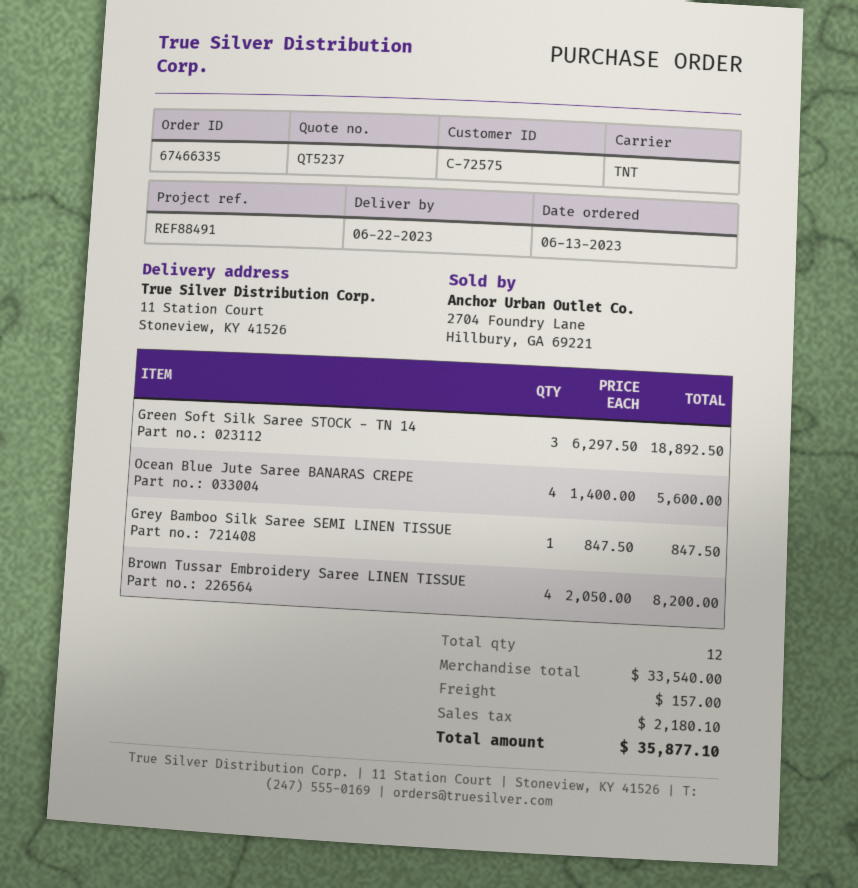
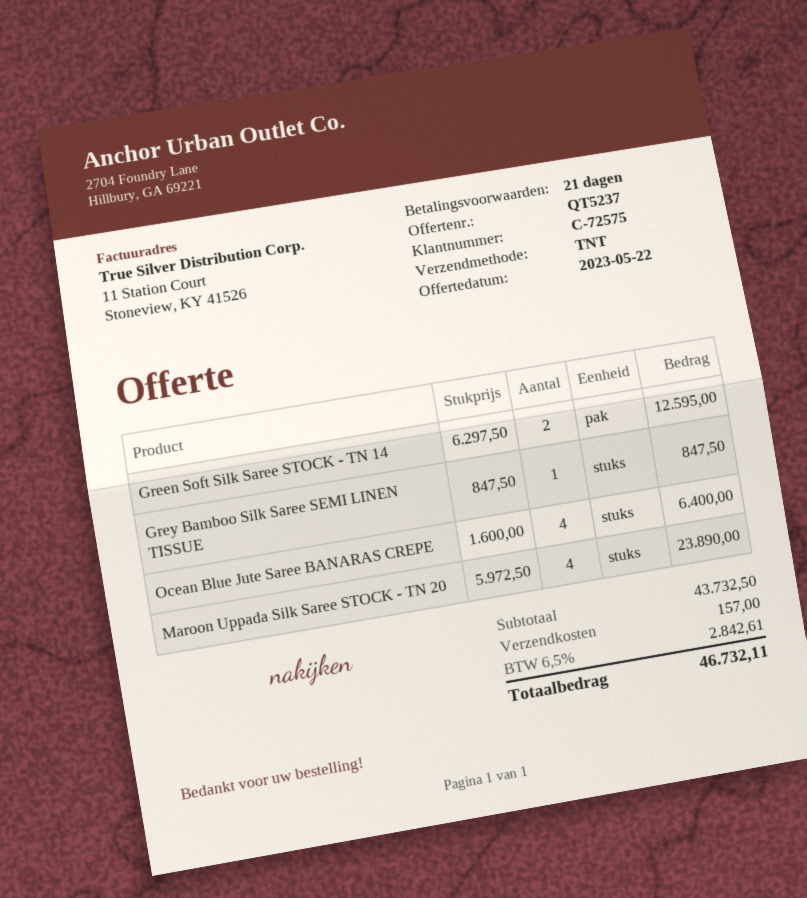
Green Soft Silk Saree STOCK - TN 14: 3 x 6297.50 = 18892.50 -> 2 x 6297.50 = 12595.00
Ocean Blue Jute Saree BANARAS CREPE: 4 x 1400.00 = 5600.00 -> 4 x 1600.00 = 6400.00
Brown Tussar Embroidery Saree LINEN TISSUE: 4 x 2050.00 = 8200.00 -> none
Maroon Uppada Silk Saree STOCK - TN 20: none -> 4 x 5972.50 = 23890.00
subtotal: 33540.00 -> 43732.50
tax: 2180.10 -> 2842.61
total: 35877.10 -> 46732.11

